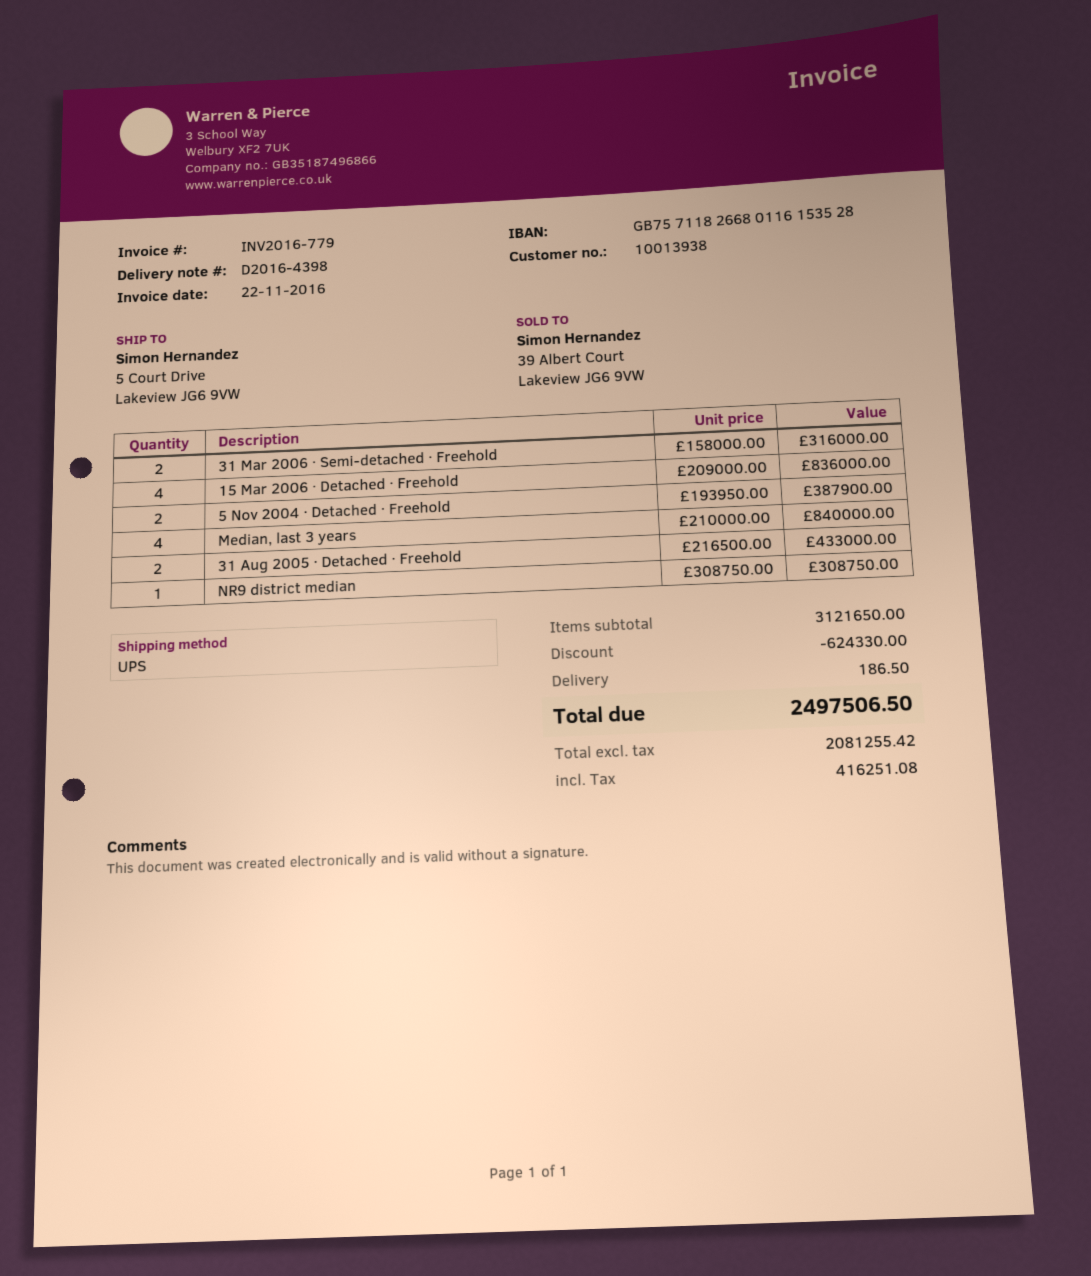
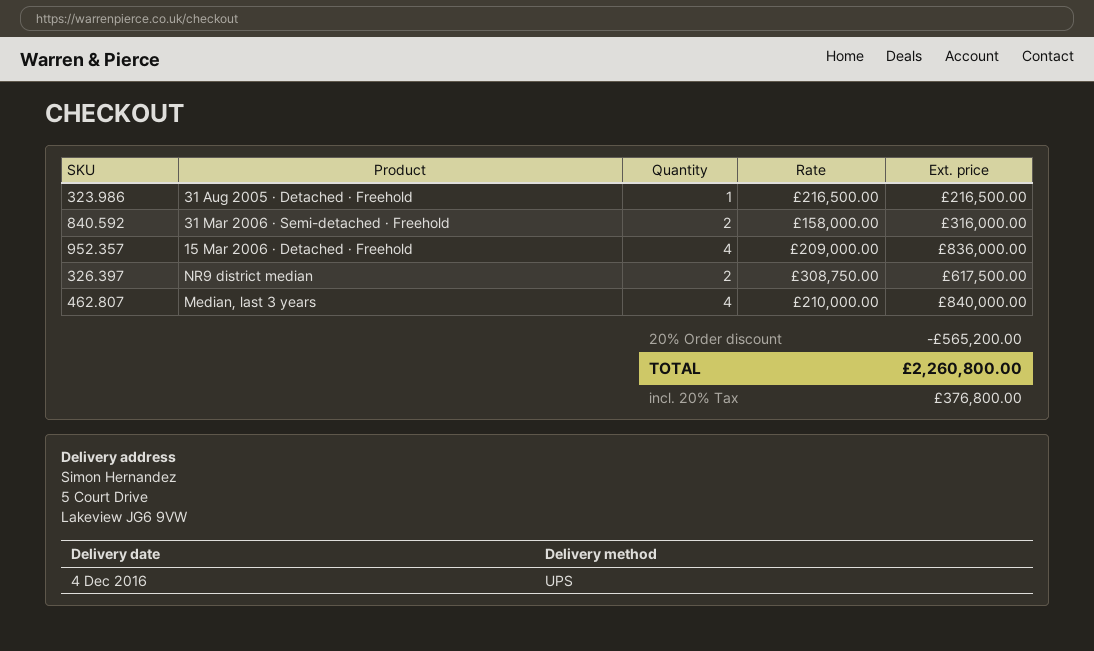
5 Nov 2004 · Detached · Freehold: 2 x 193950.00 = 387900.00 -> none
31 Aug 2005 · Detached · Freehold: 2 x 216500.00 = 433000.00 -> 1 x 216500.00 = 216500.00
NR9 district median: 1 x 308750.00 = 308750.00 -> 2 x 308750.00 = 617500.00
discount: 624330.00 -> 565200.00
shipping: 186.50 -> none
tax: 416251.08 -> 376800.00
total: 2497506.50 -> 2260800.00

